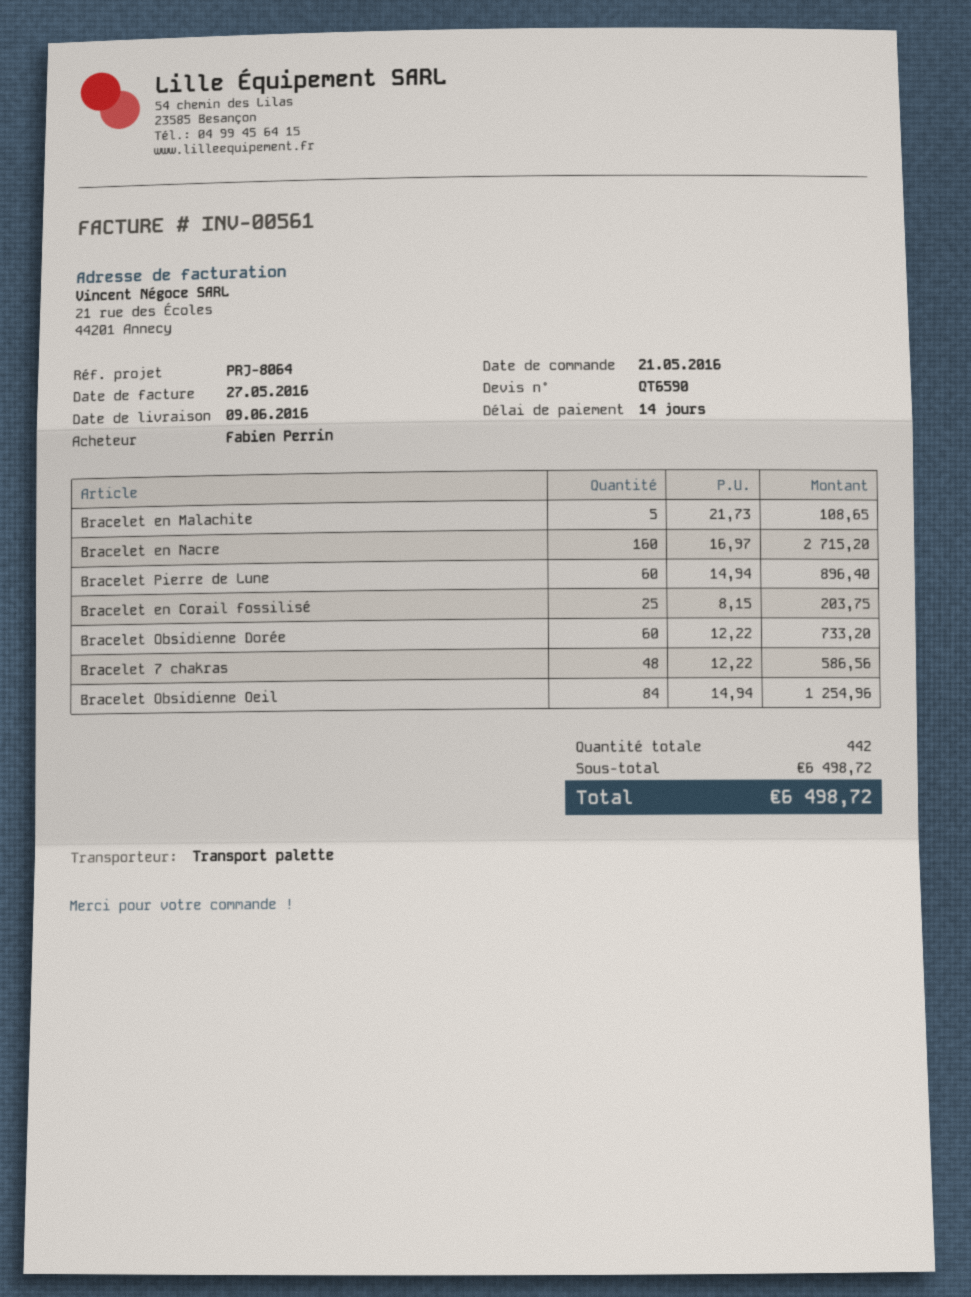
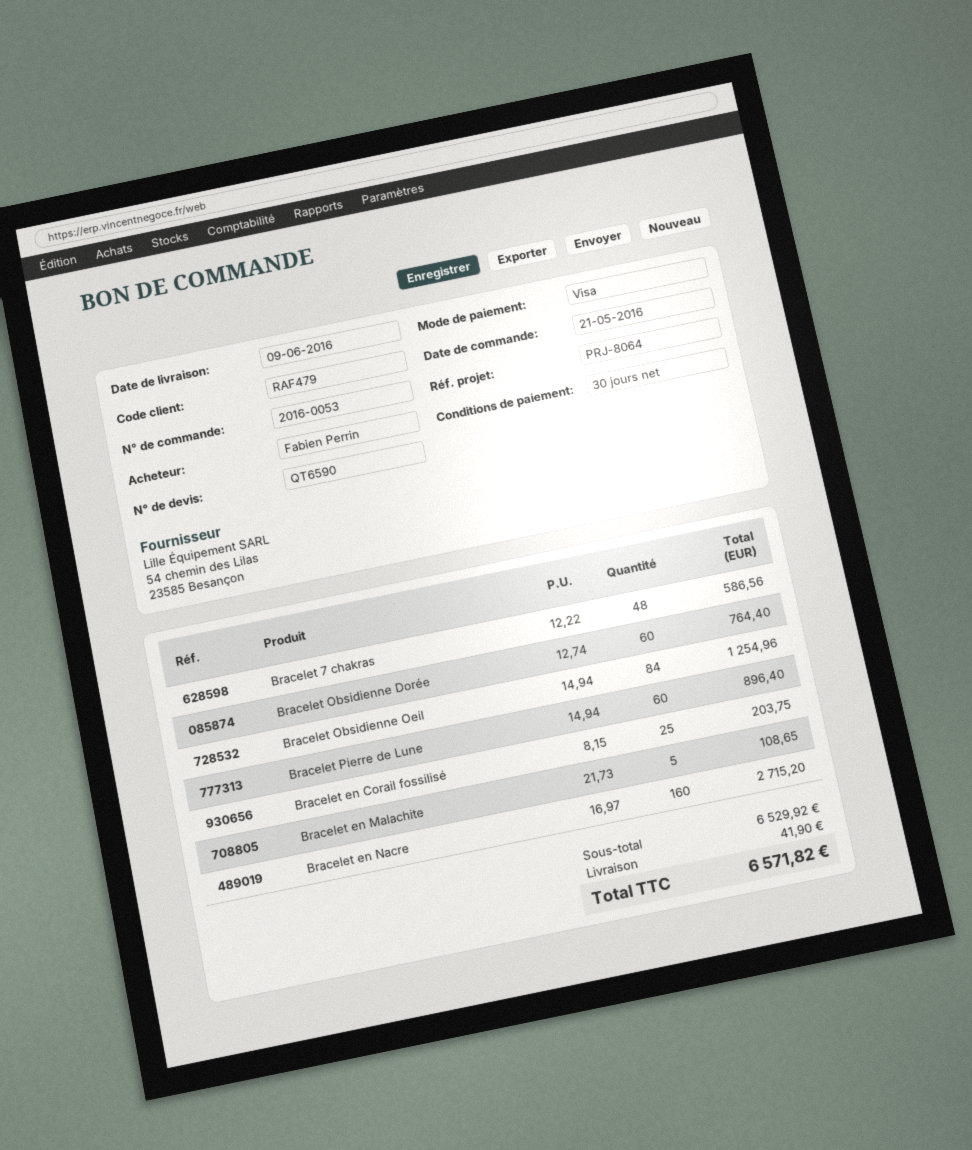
payment terms: 14 days -> 30 days
Bracelet Obsidienne Dorée: 60 x 12.22 = 733.20 -> 60 x 12.74 = 764.40
subtotal: 6498.72 -> 6529.92
shipping: none -> 41.90
total: 6498.72 -> 6571.82

